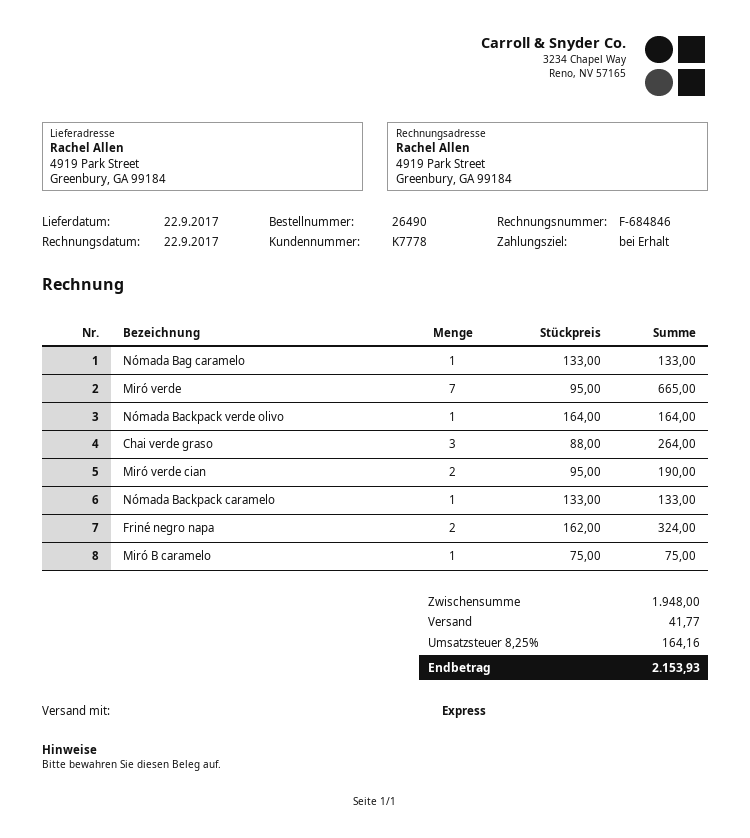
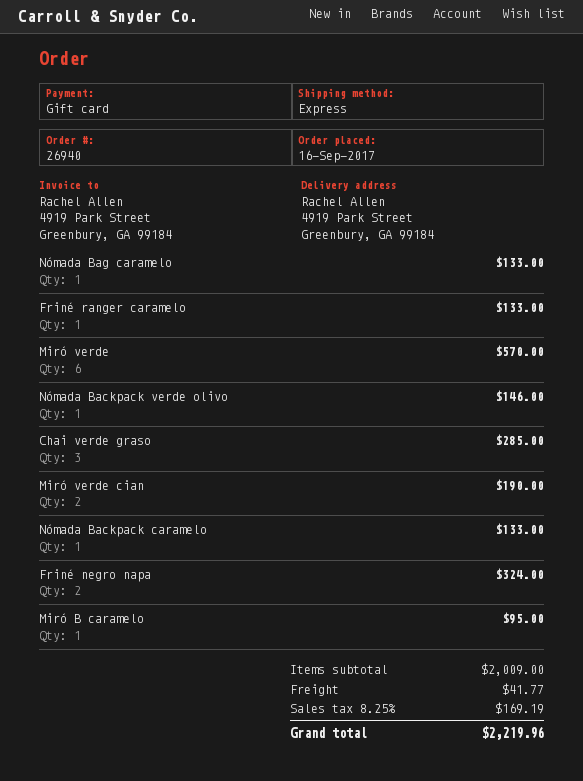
order number: 26490 -> 26940
Miró verde: 7 for 665.00 -> 6 for 570.00
Nómada Backpack verde olivo: 1 for 164.00 -> 1 for 146.00
Chai verde graso: 3 for 264.00 -> 3 for 285.00
Miró B caramelo: 1 for 75.00 -> 1 for 95.00
Friné ranger caramelo: none -> 1 for 133.00
subtotal: 1948.00 -> 2009.00
tax: 8.25% = 164.16 -> 8.25% = 169.19
total: 2153.93 -> 2219.96

